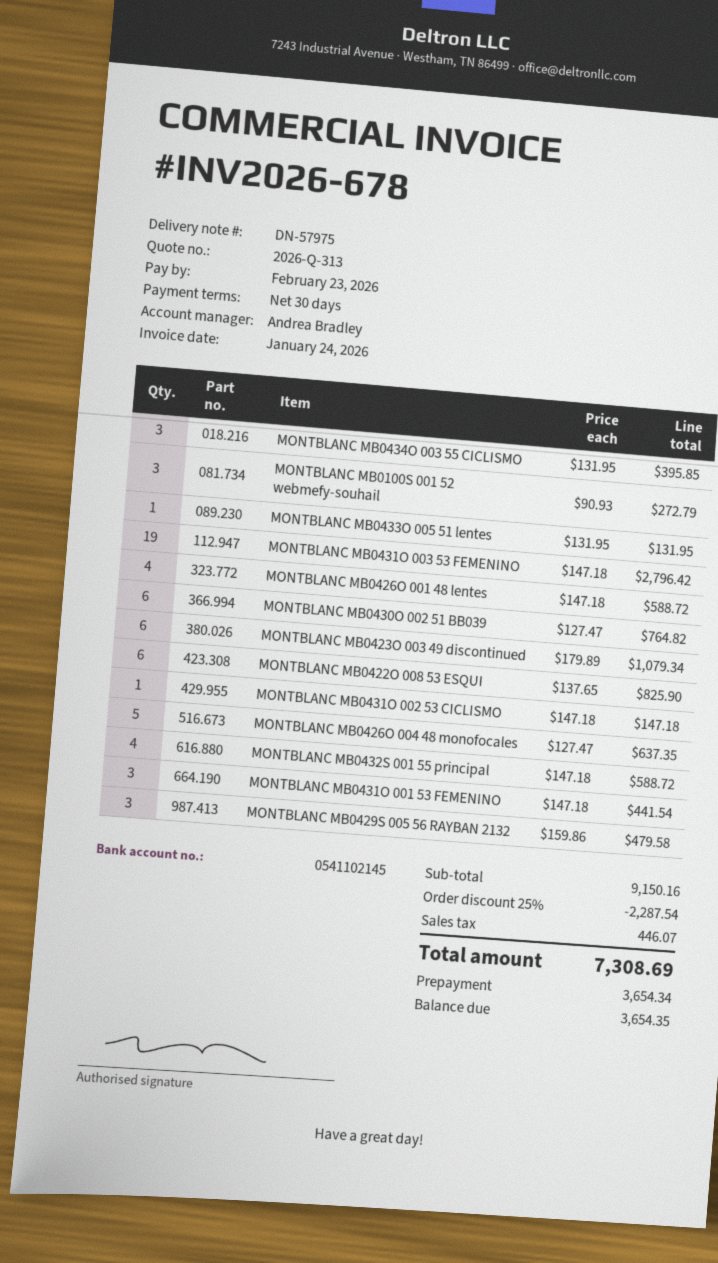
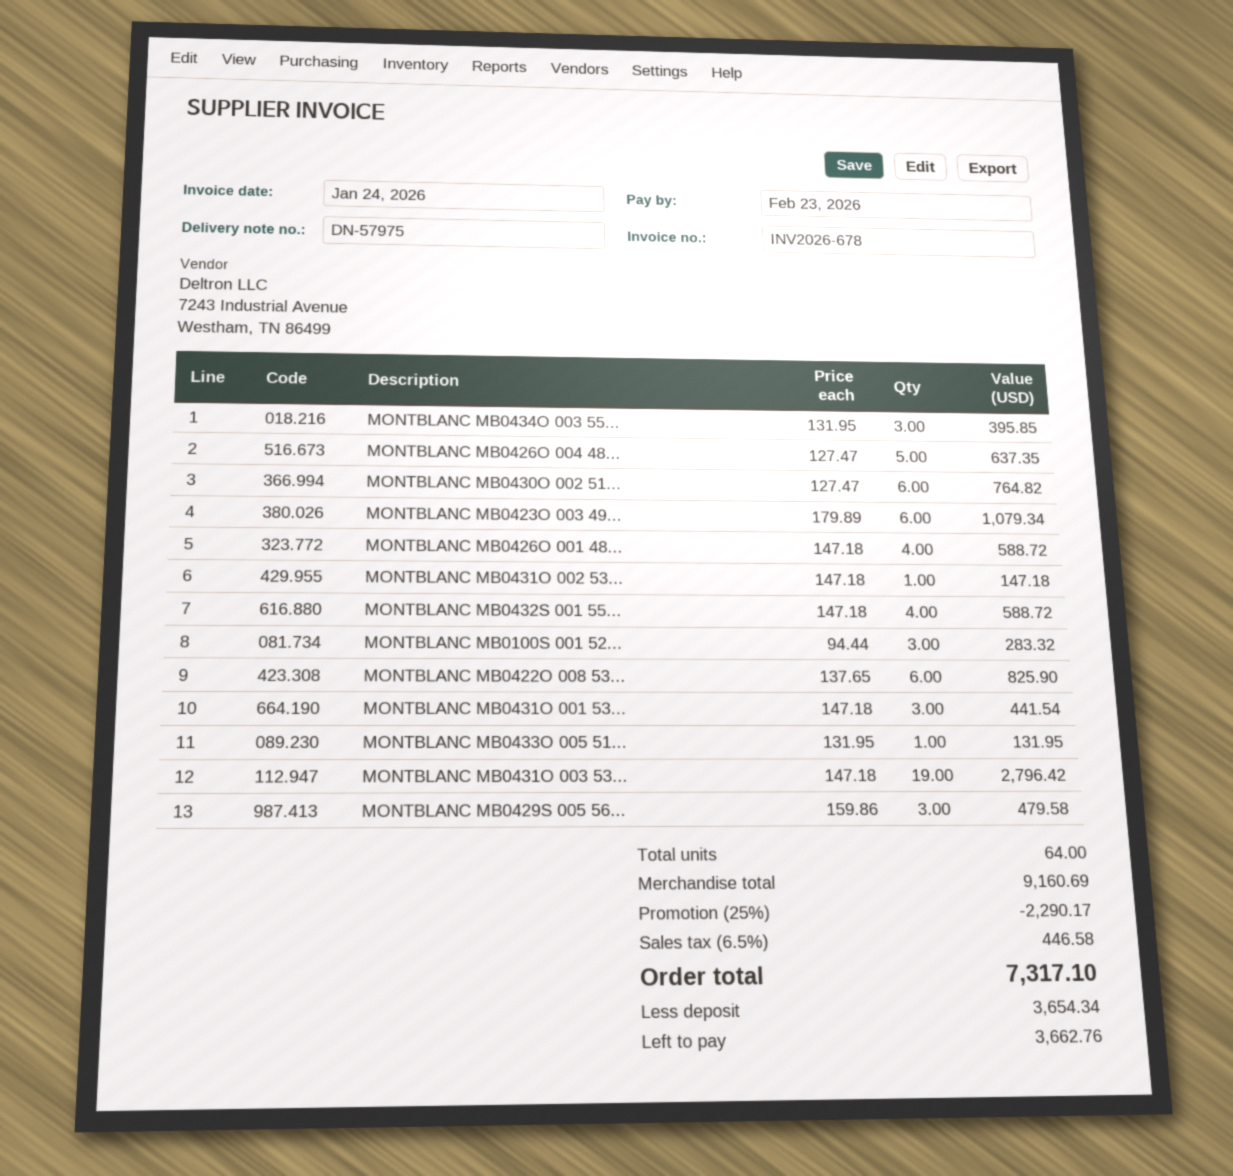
MONTBLANC MB0100S 001 52 webmefy-souhail: 3 x 90.93 = 272.79 -> 3 x 94.44 = 283.32
subtotal: 9150.16 -> 9160.69
discount: 25% = 2287.54 -> 25% = 2290.17
tax: 446.07 -> 446.58
total: 7308.69 -> 7317.10
balance: 3654.35 -> 3662.76

